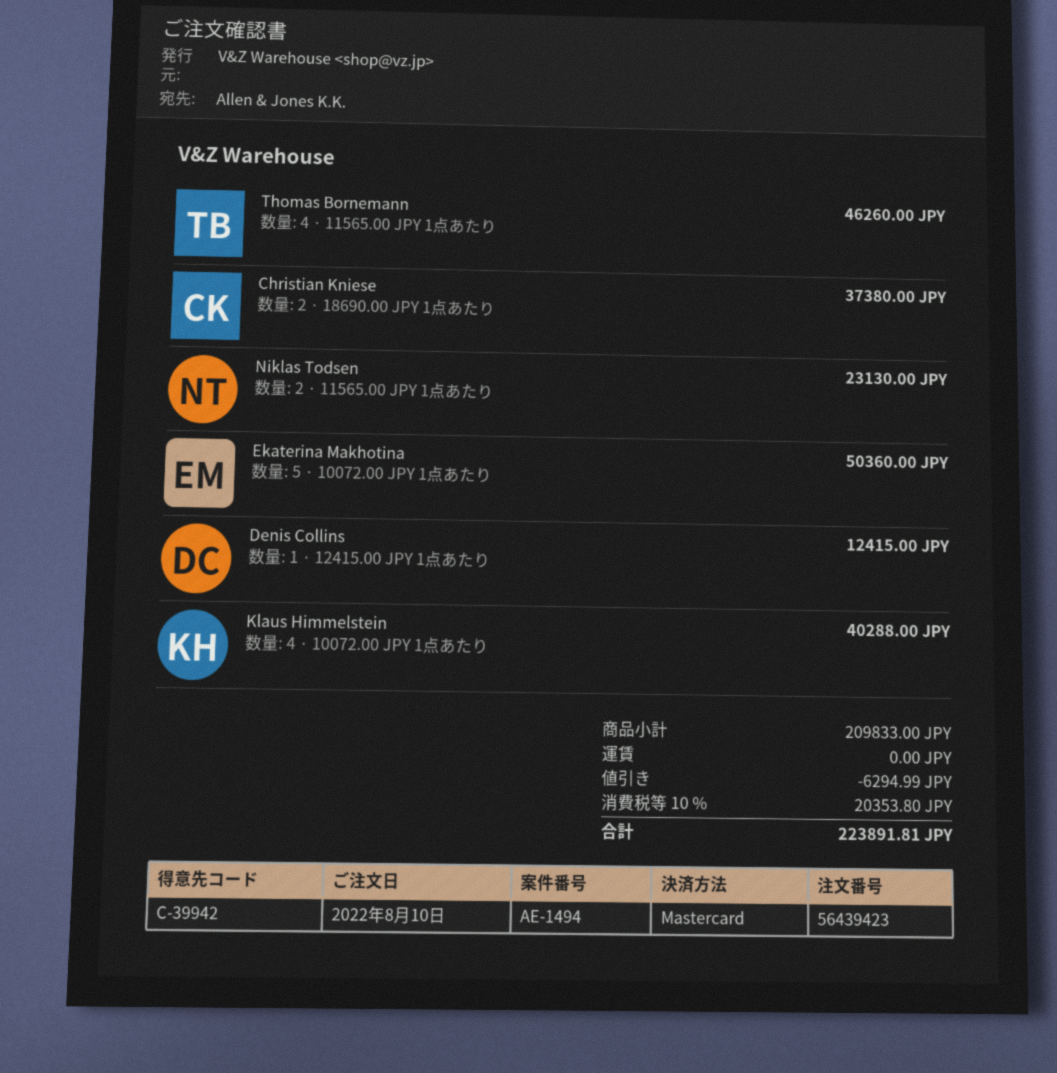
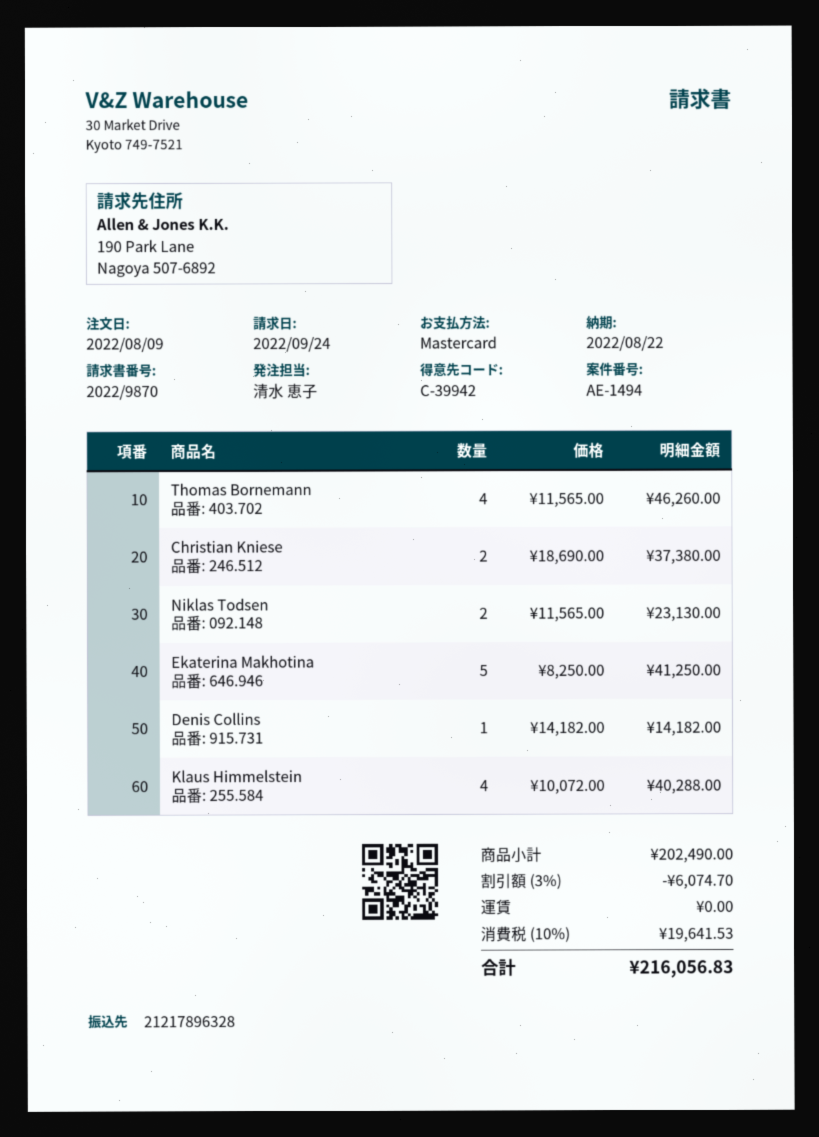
order date: 2022-08-10 -> 2022-08-09
Ekaterina Makhotina: 5 x 10072.00 = 50360.00 -> 5 x 8250.00 = 41250.00
Denis Collins: 1 x 12415.00 = 12415.00 -> 1 x 14182.00 = 14182.00
subtotal: 209833.00 -> 202490.00
discount: 6294.99 -> 6074.70
tax: 10% = 20353.80 -> 10% = 19641.53
total: 223891.81 -> 216056.83

